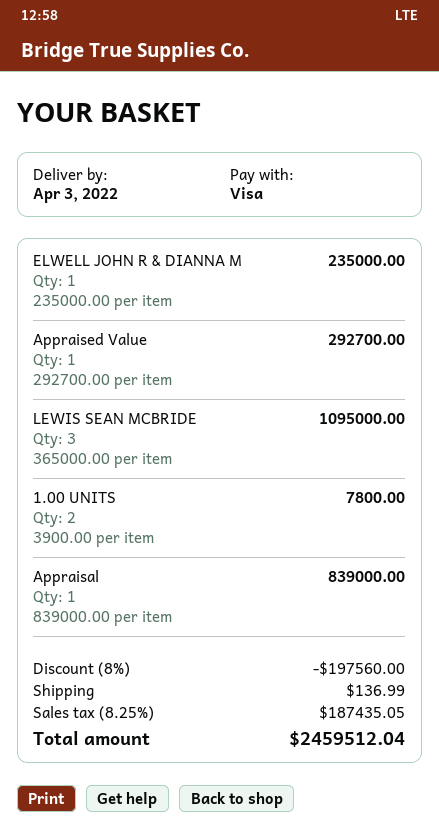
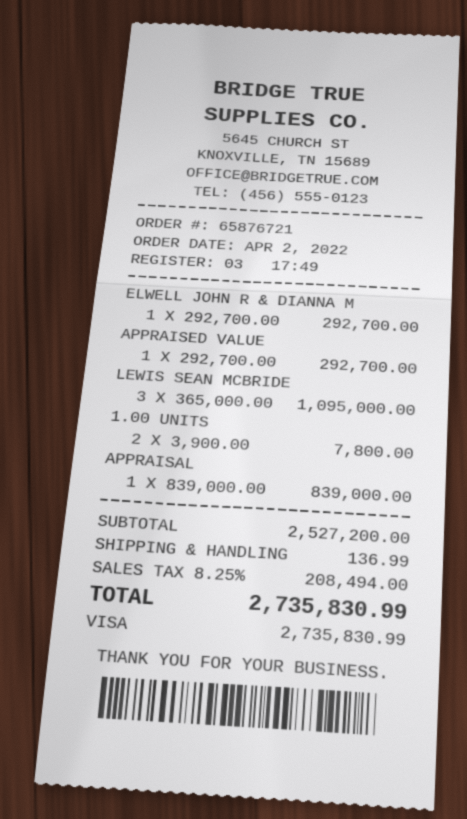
ELWELL JOHN R & DIANNA M: 1 x 235000.00 = 235000.00 -> 1 x 292700.00 = 292700.00
discount: 8% = 197560.00 -> none
tax: 8.25% = 187435.05 -> 8.25% = 208494.00
total: 2459512.04 -> 2735830.99

